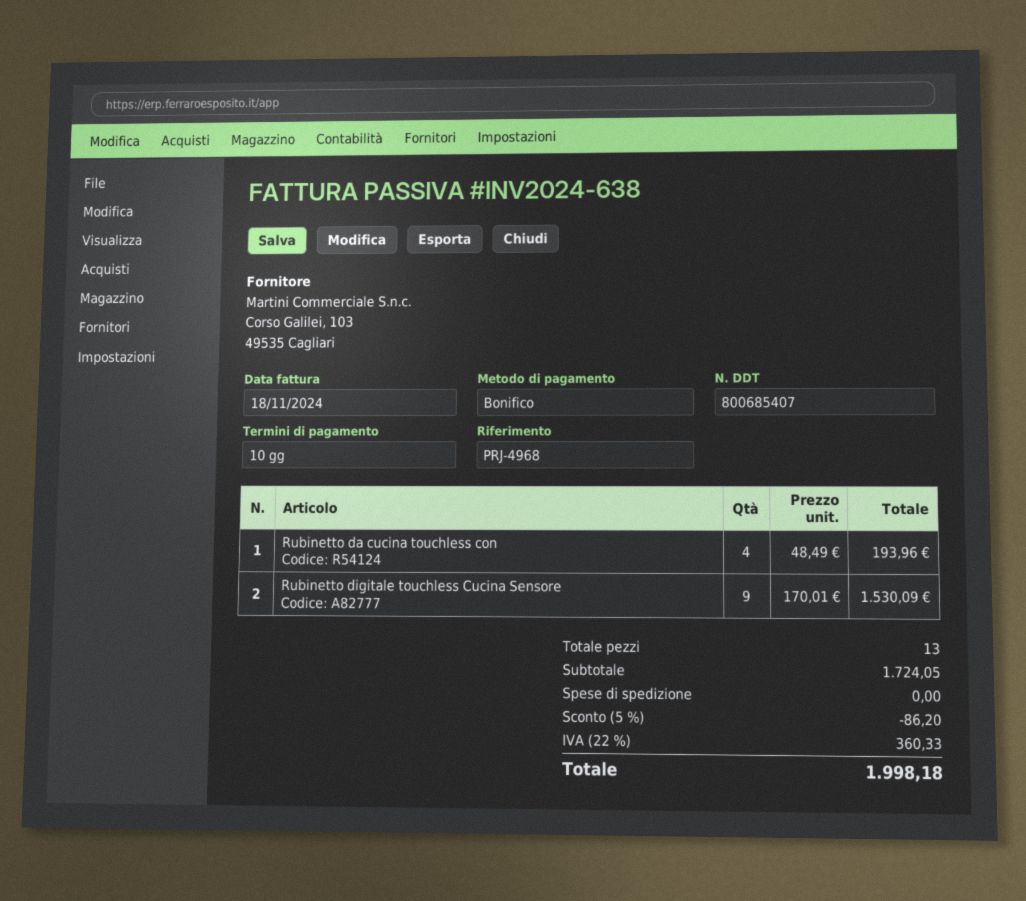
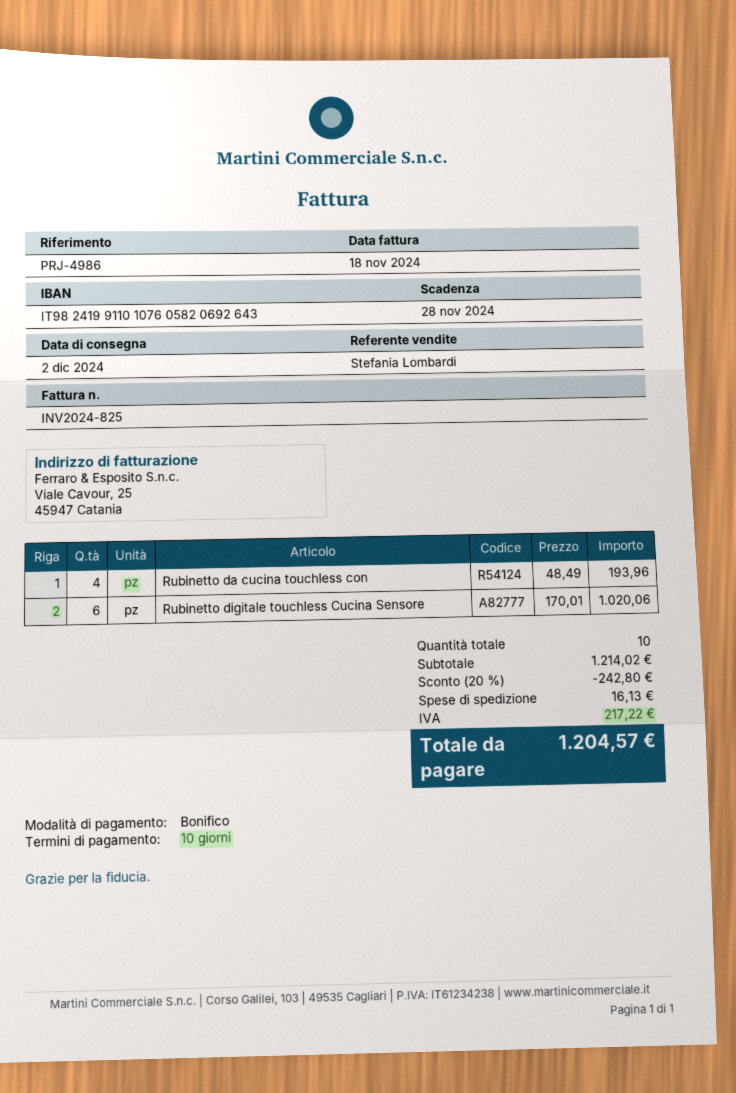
invoice number: INV2024-638 -> INV2024-825
reference: PRJ-4968 -> PRJ-4986
Rubinetto digitale touchless Cucina Sensore: 9 x 170.01 = 1530.09 -> 6 x 170.01 = 1020.06
total quantity: 13 -> 10
subtotal: 1724.05 -> 1214.02
discount: 5% = 86.20 -> 20% = 242.80
shipping: 0.00 -> 16.13
tax: 360.33 -> 217.22
total: 1998.18 -> 1204.57

